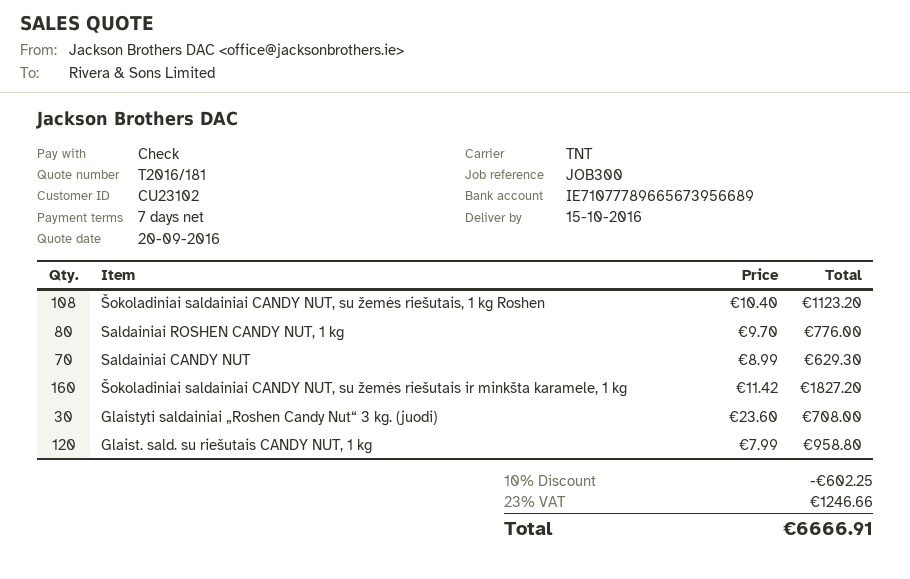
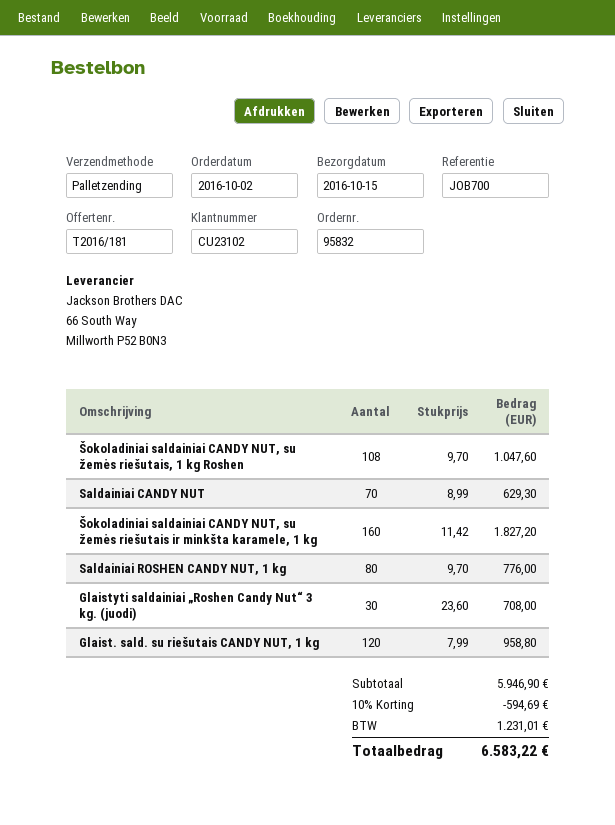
reference: JOB300 -> JOB700
shipping method: TNT -> pallet freight
Šokoladiniai saldainiai CANDY NUT, su žemės riešutais, 1 kg Roshen: 108 x 10.40 = 1123.20 -> 108 x 9.70 = 1047.60
discount: 10% = 602.25 -> 10% = 594.69
tax: 1246.66 -> 1231.01
total: 6666.91 -> 6583.22

